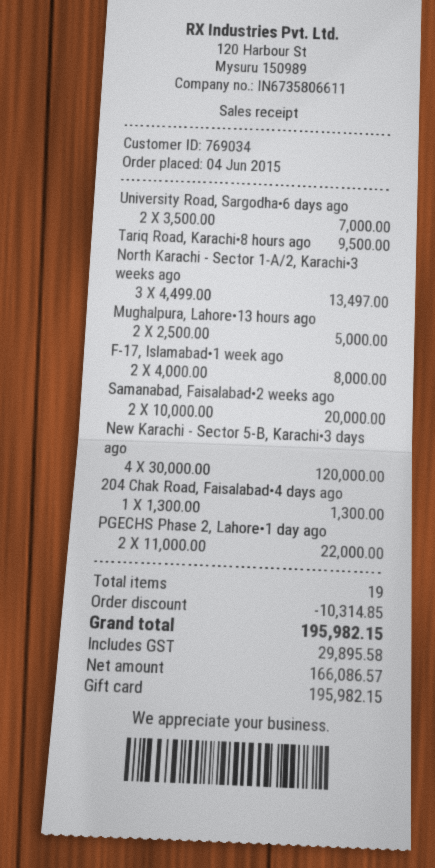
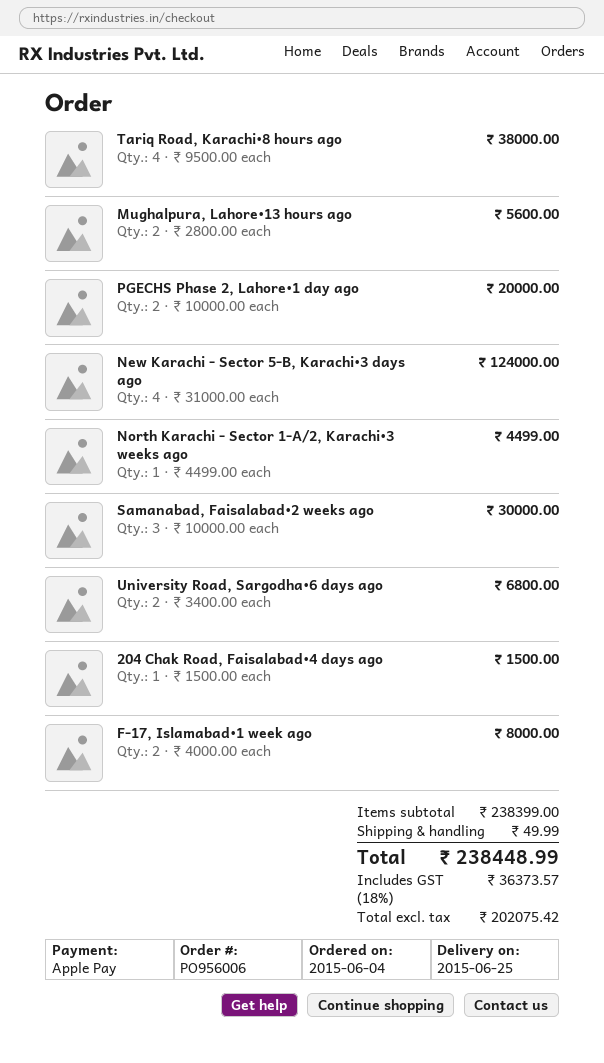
payment method: gift card -> Apple Pay
University Road, Sargodha•6 days ago: 2 x 3500.00 = 7000.00 -> 2 x 3400.00 = 6800.00
Tariq Road, Karachi•8 hours ago: 1 x 9500.00 = 9500.00 -> 4 x 9500.00 = 38000.00
North Karachi - Sector 1-A/2, Karachi•3 weeks ago: 3 x 4499.00 = 13497.00 -> 1 x 4499.00 = 4499.00
Mughalpura, Lahore•13 hours ago: 2 x 2500.00 = 5000.00 -> 2 x 2800.00 = 5600.00
Samanabad, Faisalabad•2 weeks ago: 2 x 10000.00 = 20000.00 -> 3 x 10000.00 = 30000.00
New Karachi - Sector 5-B, Karachi•3 days ago: 4 x 30000.00 = 120000.00 -> 4 x 31000.00 = 124000.00
204 Chak Road, Faisalabad•4 days ago: 1 x 1300.00 = 1300.00 -> 1 x 1500.00 = 1500.00
PGECHS Phase 2, Lahore•1 day ago: 2 x 11000.00 = 22000.00 -> 2 x 10000.00 = 20000.00
discount: 10314.85 -> none
shipping: none -> 49.99
net: 166086.57 -> 202075.42
tax: 29895.58 -> 36373.57
total: 195982.15 -> 238448.99

